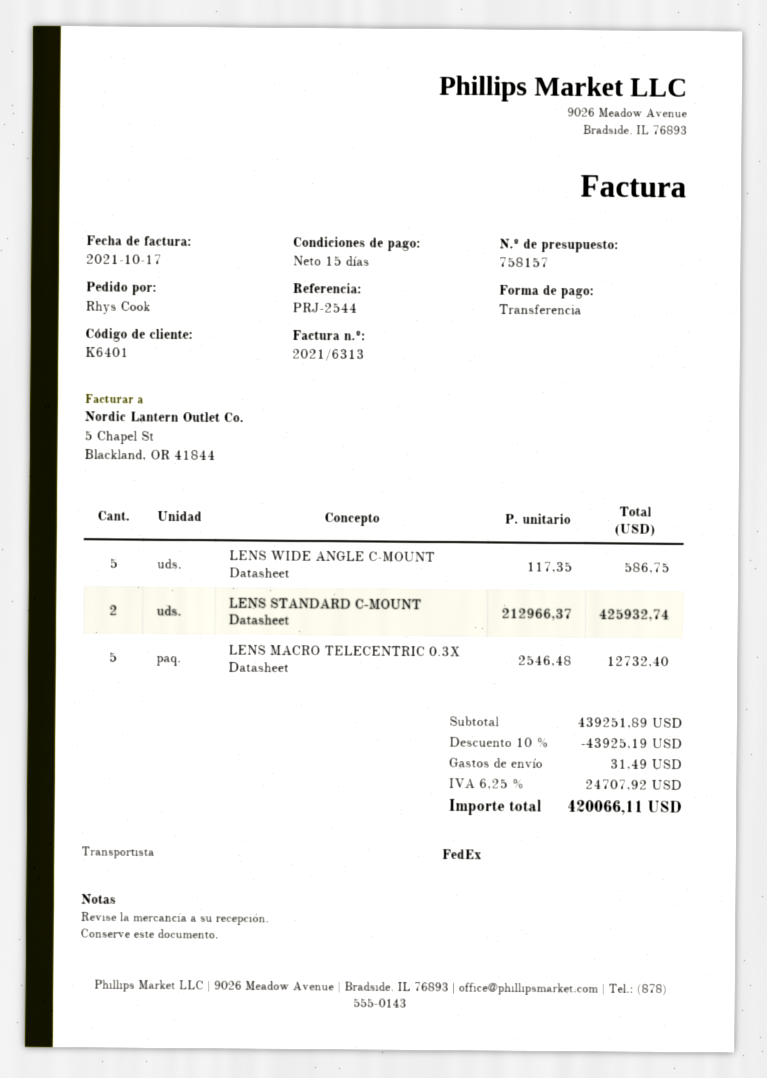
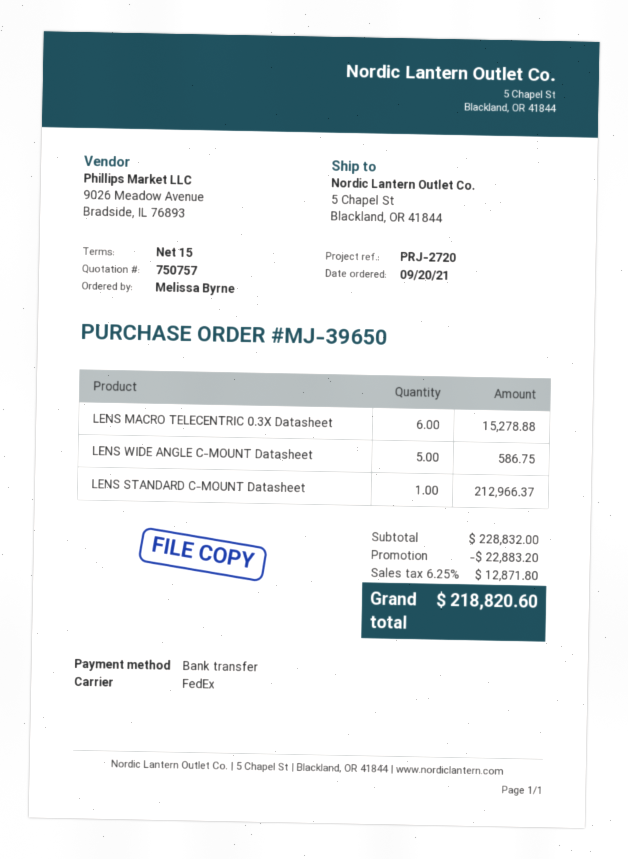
quote number: 758157 -> 750757
reference: PRJ-2544 -> PRJ-2720
ordered by: Rhys Cook -> Melissa Byrne
LENS STANDARD C-MOUNT Datasheet: 2 for 425932.74 -> 1 for 212966.37
LENS MACRO TELECENTRIC 0.3X Datasheet: 5 for 12732.40 -> 6 for 15278.88
subtotal: 439251.89 -> 228832.00
discount: 43925.19 -> 22883.20
shipping: 31.49 -> none
tax: 6.25% = 24707.92 -> 6.25% = 12871.80
total: 420066.11 -> 218820.60

